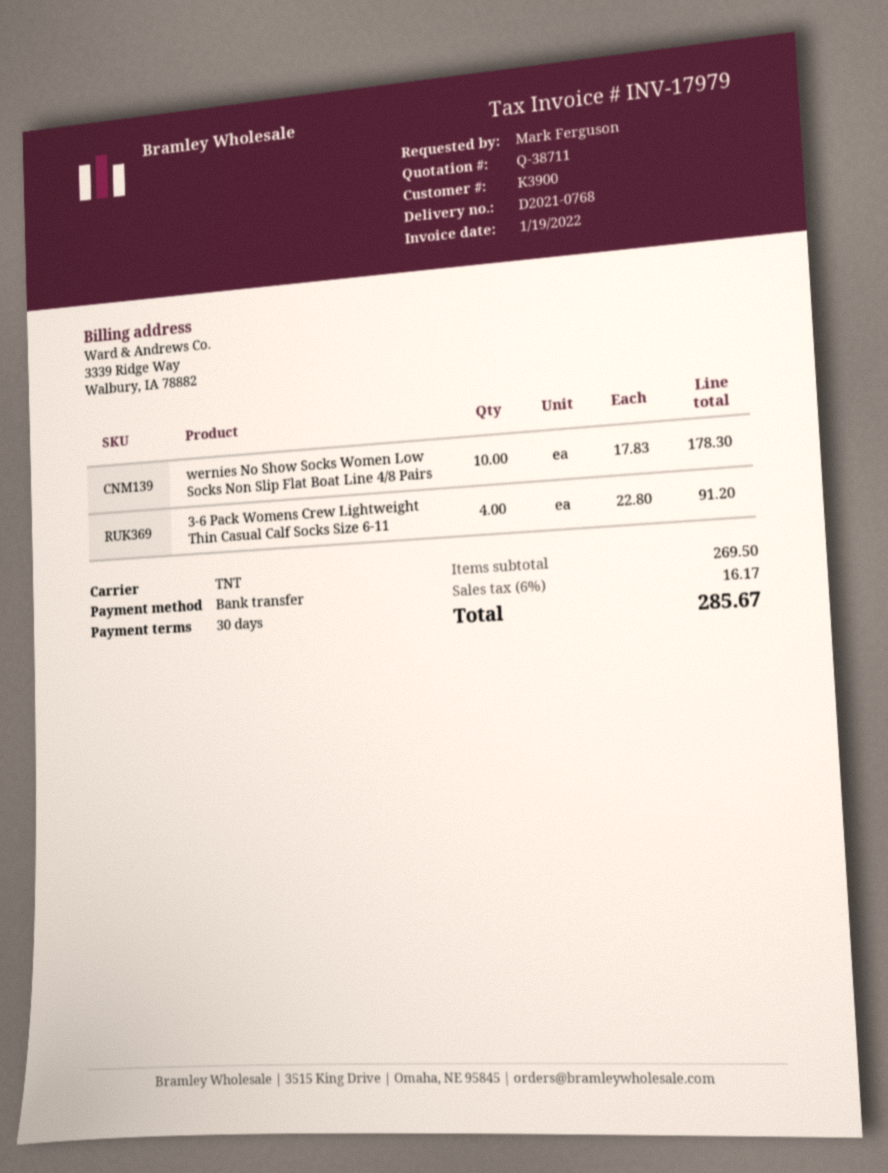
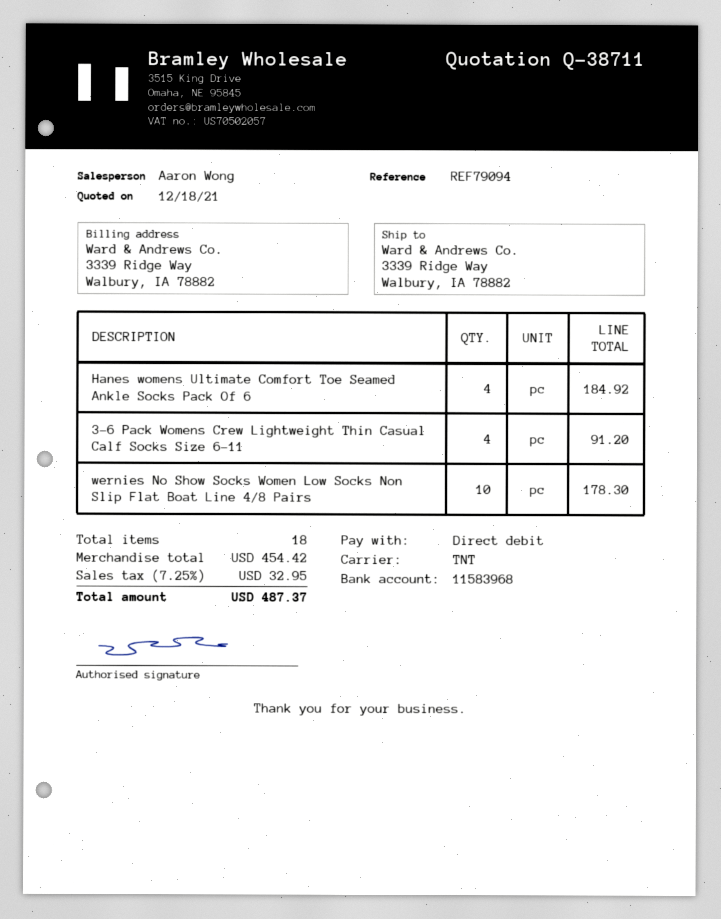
payment method: bank transfer -> direct debit
Hanes womens Ultimate Comfort Toe Seamed Ankle Socks Pack Of 6: none -> 4 for 184.92
subtotal: 269.50 -> 454.42
tax: 6% = 16.17 -> 7.25% = 32.95
total: 285.67 -> 487.37

